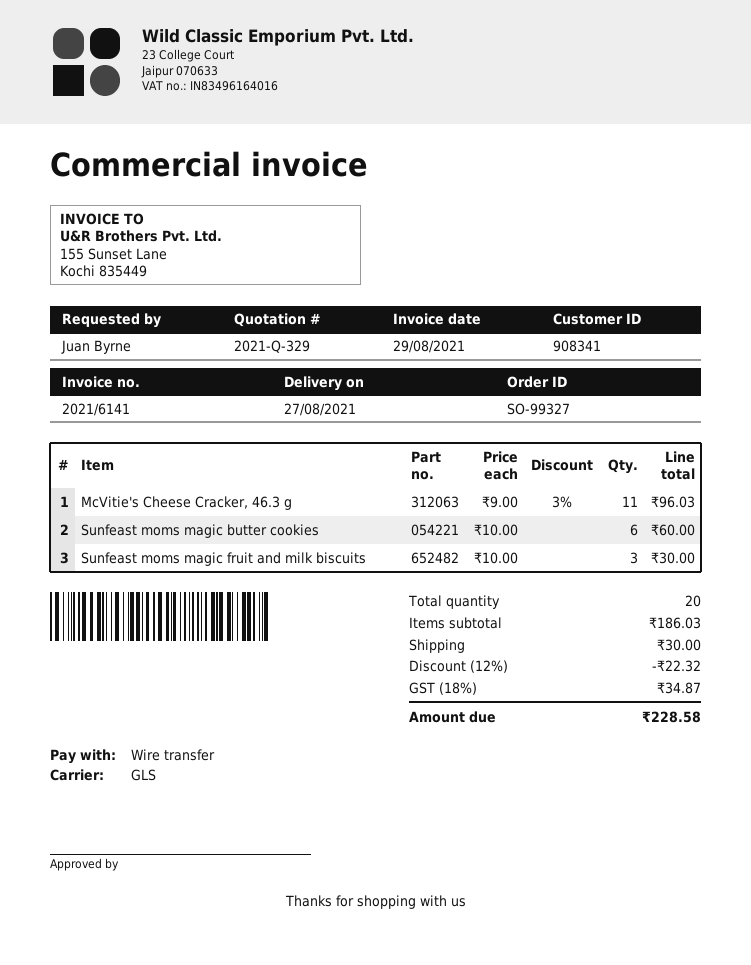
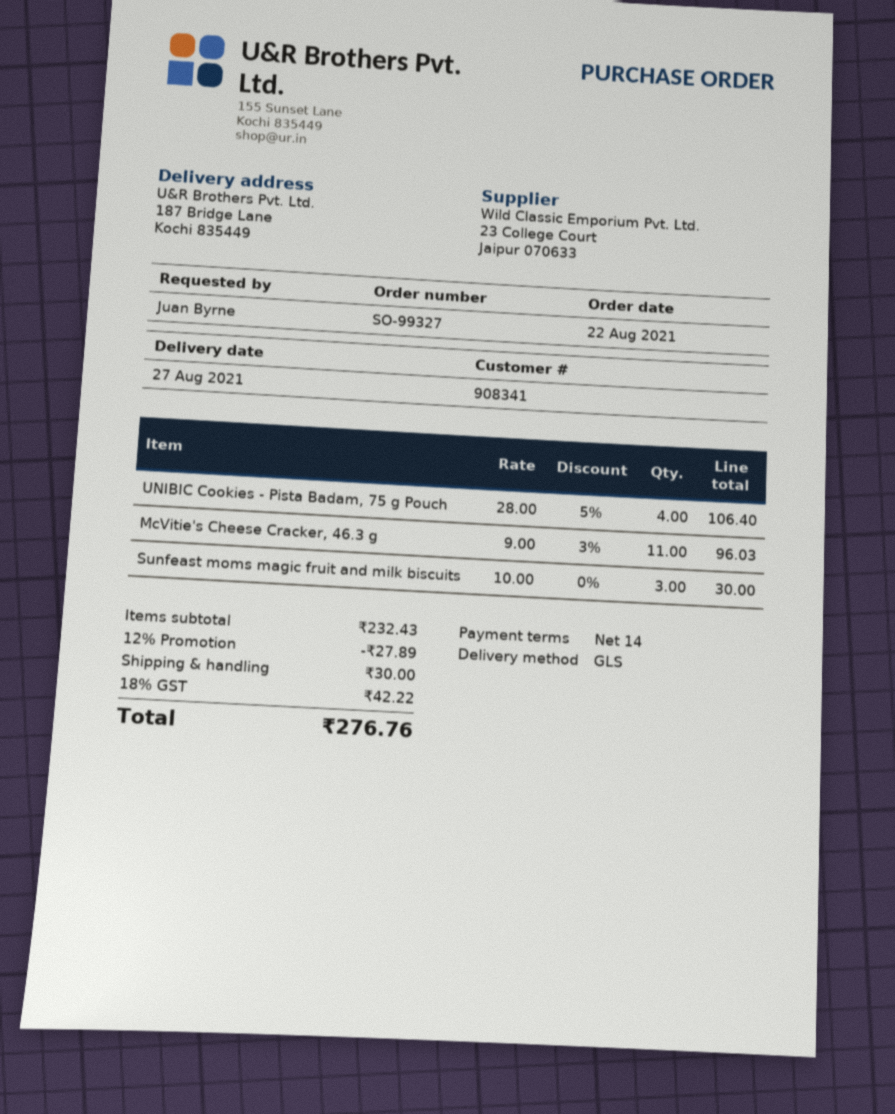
Sunfeast moms magic butter cookies: 6 x 10.00 = 60.00 -> none
UNIBIC Cookies - Pista Badam, 75 g Pouch: none -> 4 x 28.00 - 5% = 106.40
subtotal: 186.03 -> 232.43
discount: 12% = 22.32 -> 12% = 27.89
tax: 18% = 34.87 -> 18% = 42.22
total: 228.58 -> 276.76

